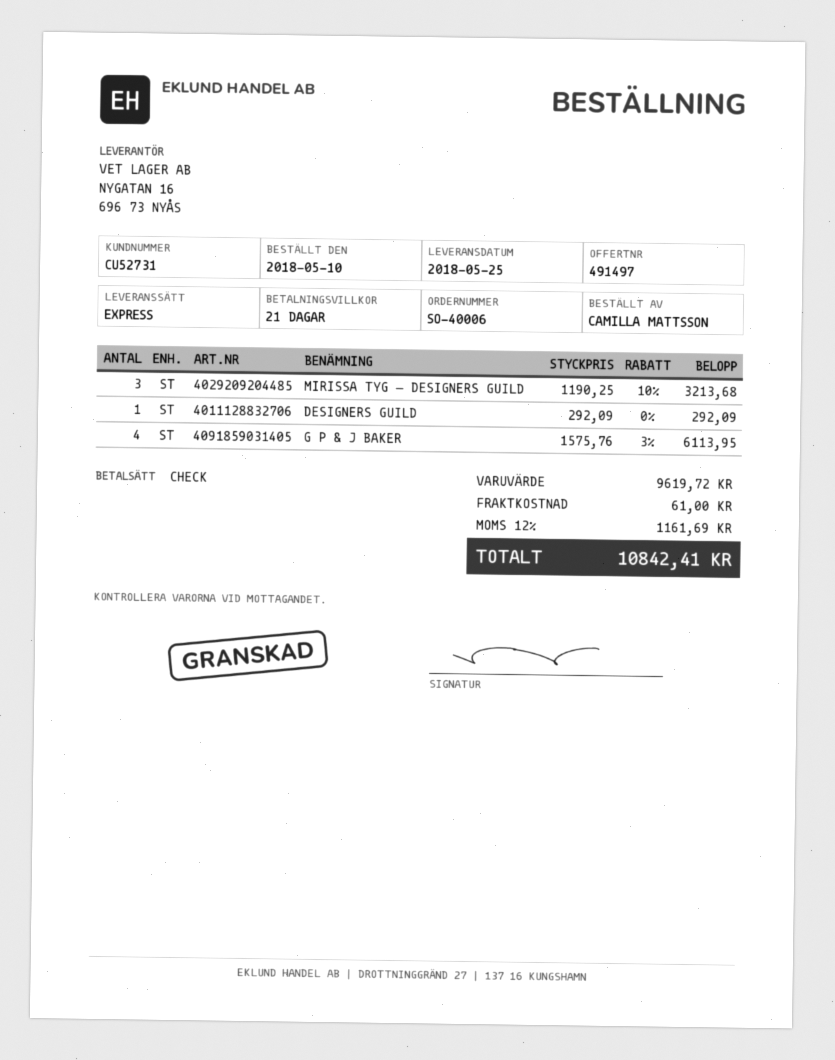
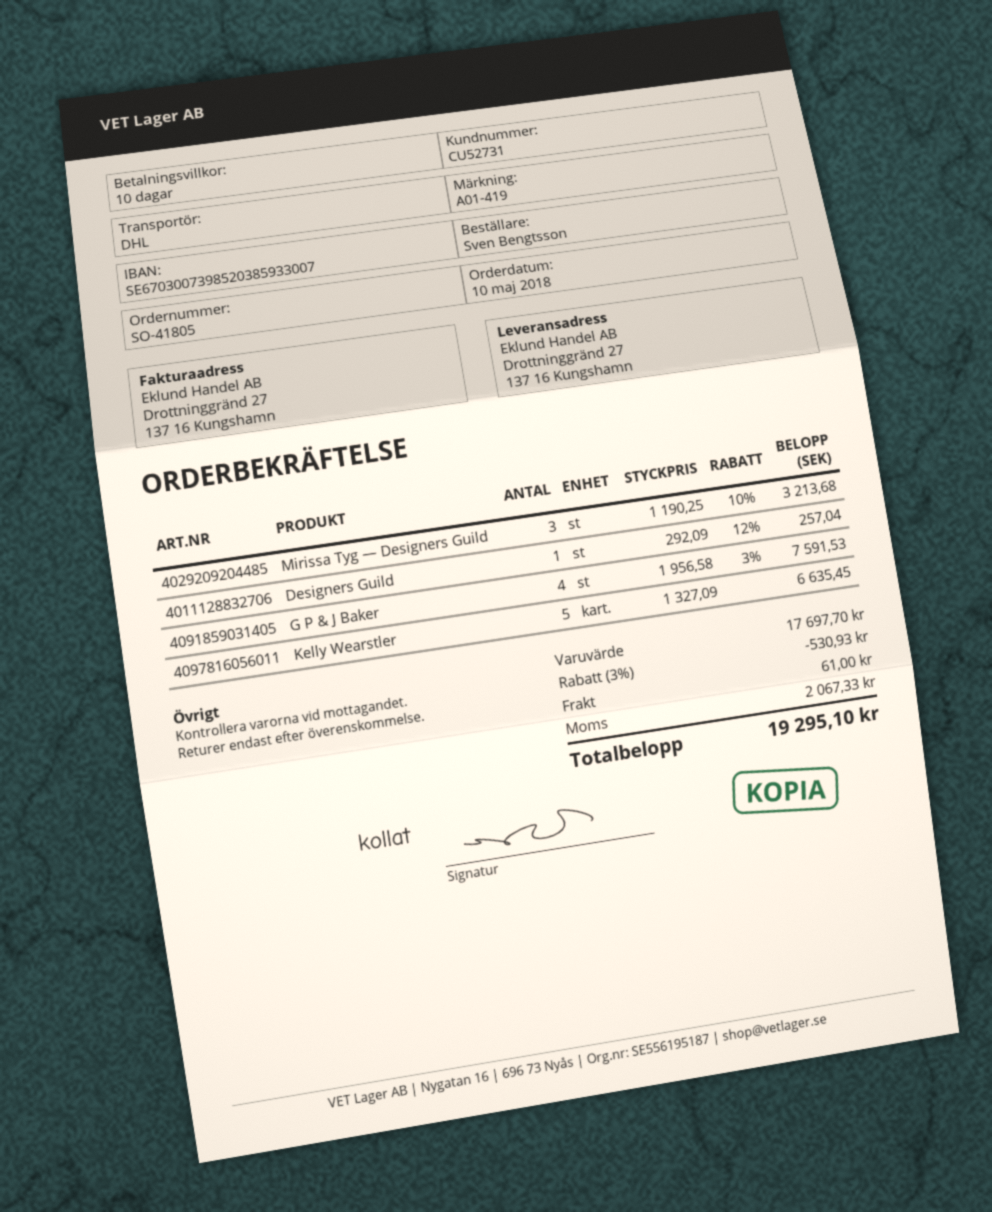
order number: SO-40006 -> SO-41805
payment terms: 21 days -> 10 days
ordered by: CAMILLA MATTSSON -> Sven Bengtsson
shipping method: express -> DHL
DESIGNERS GUILD: 1 x 292.09 = 292.09 -> 1 x 292.09 - 12% = 257.04
G P & J BAKER: 4 x 1575.76 - 3% = 6113.95 -> 4 x 1956.58 - 3% = 7591.53
Kelly Wearstler: none -> 5 x 1327.09 = 6635.45
subtotal: 9619.72 -> 17697.70
discount: none -> 3% = 530.93
tax: 1161.69 -> 2067.33
total: 10842.41 -> 19295.10

